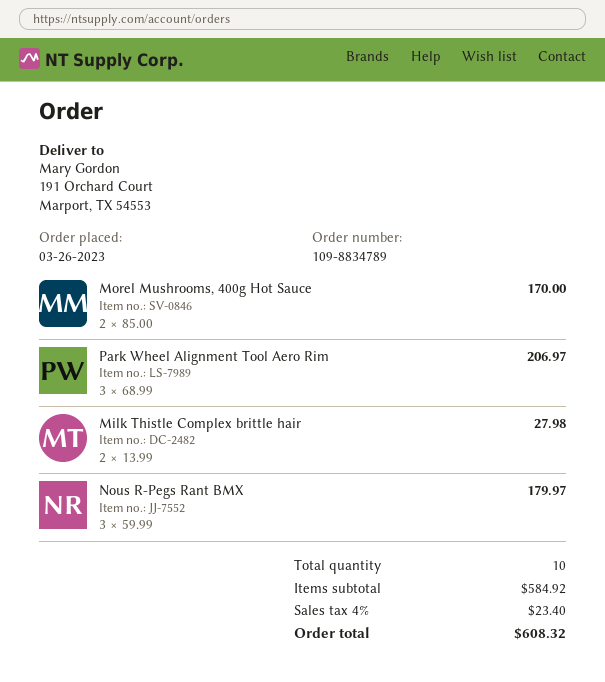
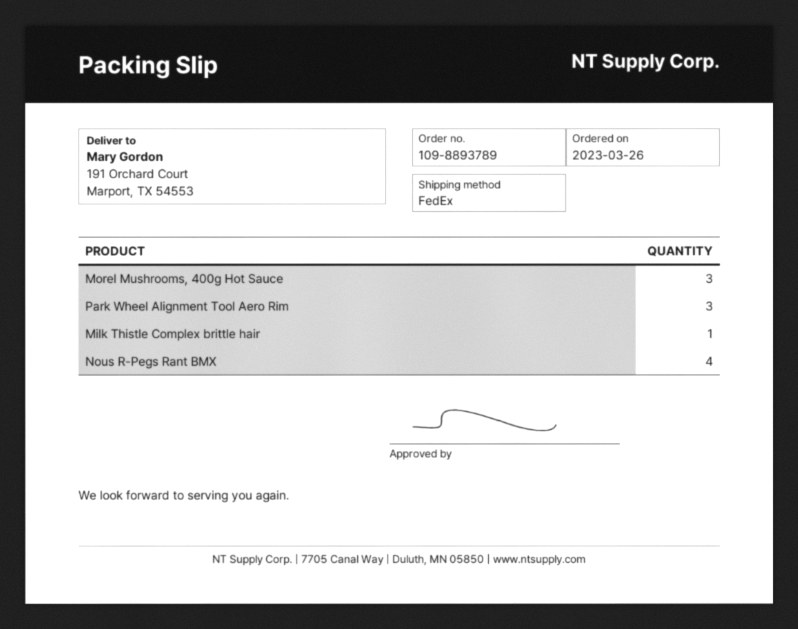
order number: 109-8834789 -> 109-8893789
Morel Mushrooms, 400g Hot Sauce: 2 -> 3
Milk Thistle Complex brittle hair: 2 -> 1
Nous R-Pegs Rant BMX: 3 -> 4

